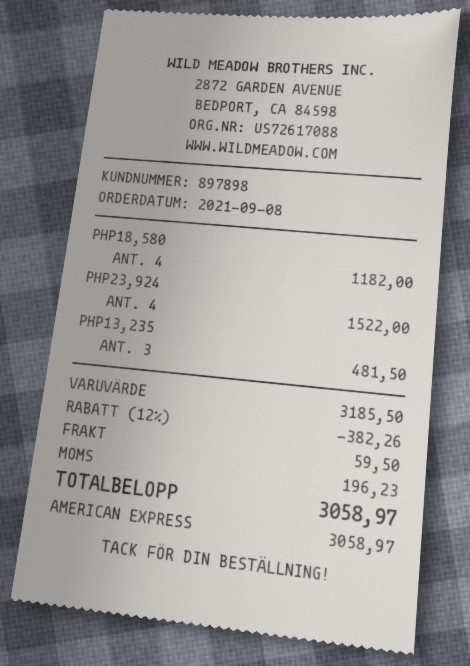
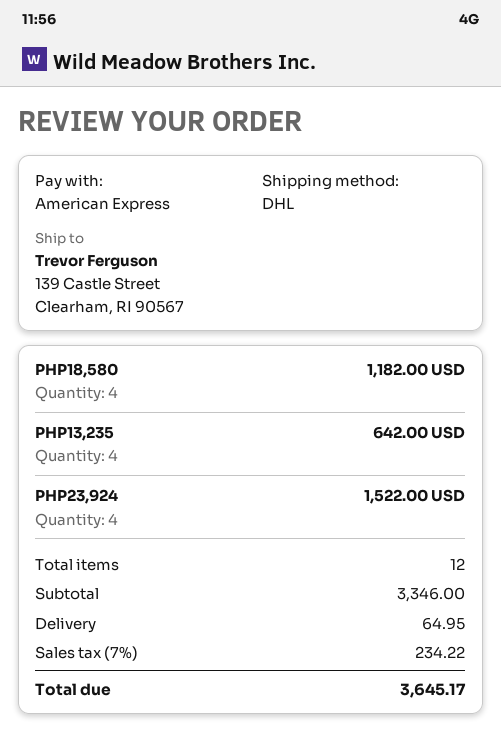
PHP13,235: 3 for 481.50 -> 4 for 642.00
subtotal: 3185.50 -> 3346.00
discount: 12% = 382.26 -> none
shipping: 59.50 -> 64.95
tax: 196.23 -> 234.22
total: 3058.97 -> 3645.17

